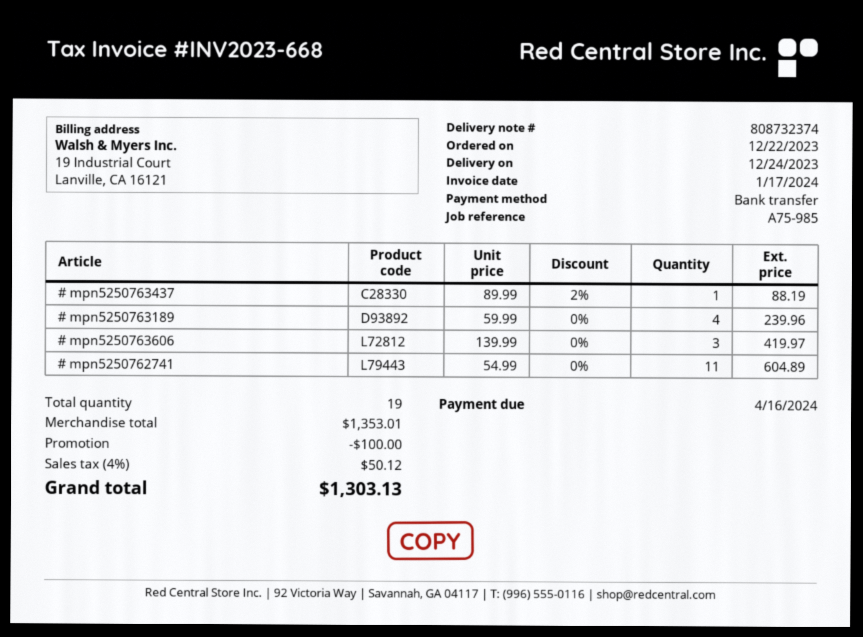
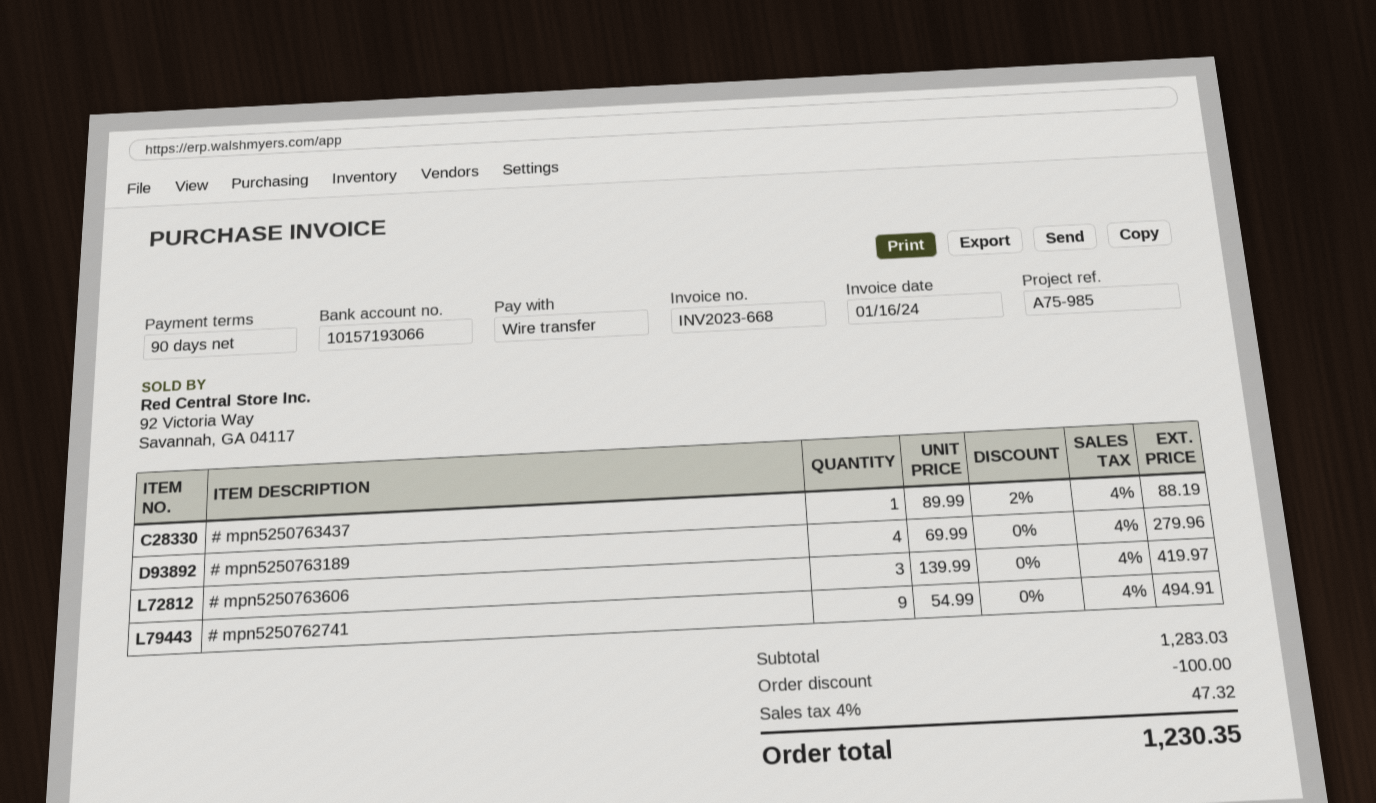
invoice date: 2024-01-17 -> 2024-01-16
# mpn5250763189: 4 x 59.99 = 239.96 -> 4 x 69.99 = 279.96
# mpn5250762741: 11 x 54.99 = 604.89 -> 9 x 54.99 = 494.91
subtotal: 1353.01 -> 1283.03
tax: 4% = 50.12 -> 4% = 47.32
total: 1303.13 -> 1230.35

